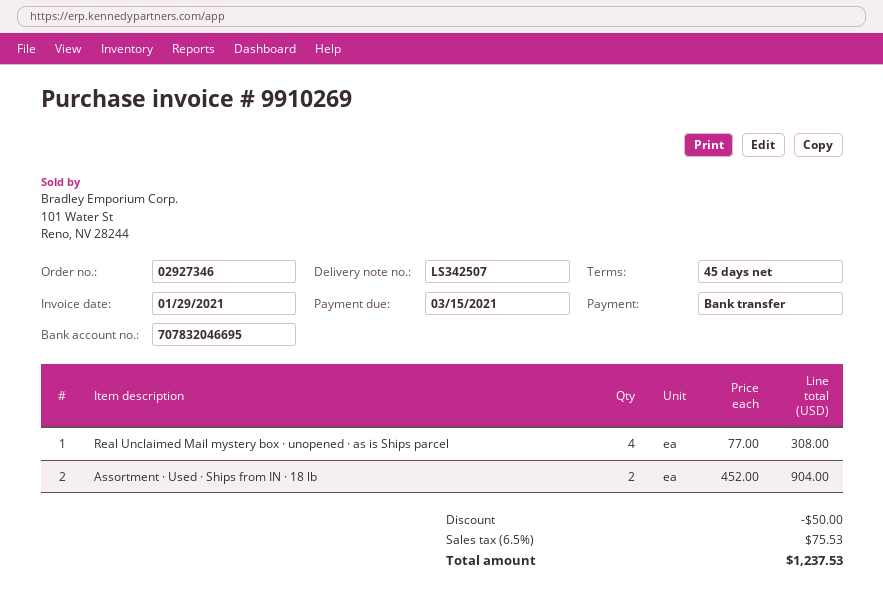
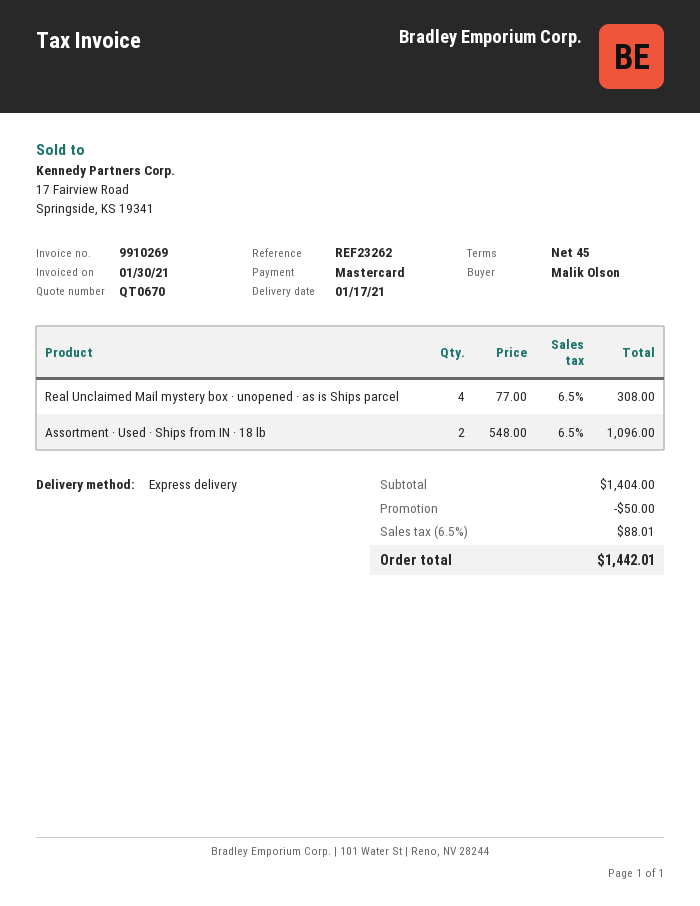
invoice date: 2021-01-29 -> 2021-01-30
payment method: bank transfer -> Mastercard
Assortment · Used · Ships from IN · 18 lb: 2 x 452.00 = 904.00 -> 2 x 548.00 = 1096.00
tax: 6.5% = 75.53 -> 6.5% = 88.01
total: 1237.53 -> 1442.01

